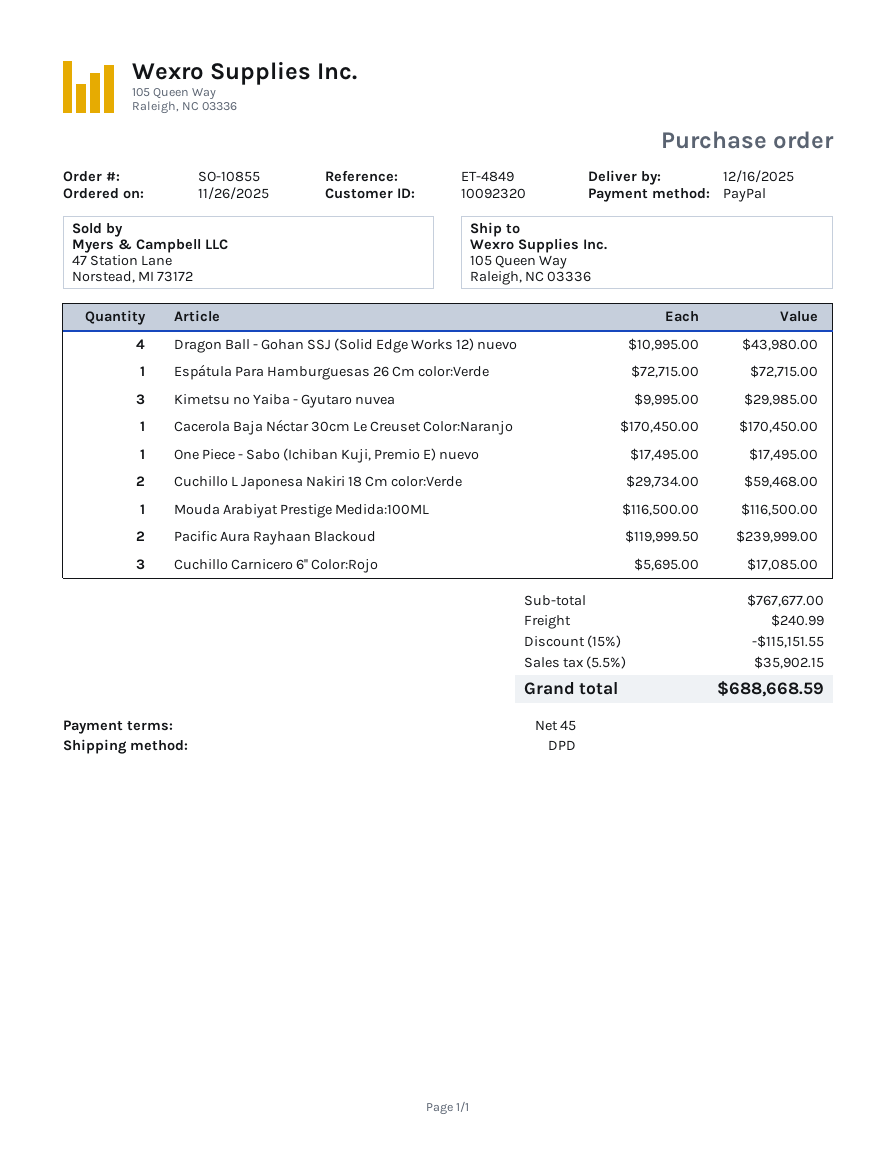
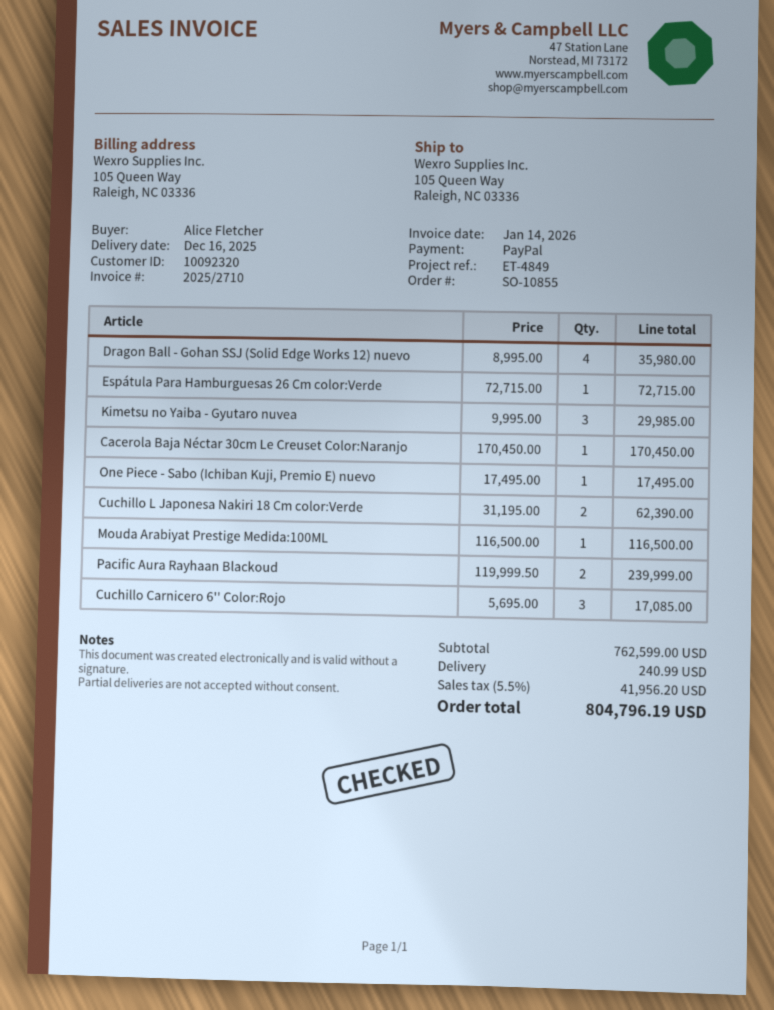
Dragon Ball - Gohan SSJ (Solid Edge Works 12) nuevo: 4 x 10995.00 = 43980.00 -> 4 x 8995.00 = 35980.00
Cuchillo L Japonesa Nakiri 18 Cm color:Verde: 2 x 29734.00 = 59468.00 -> 2 x 31195.00 = 62390.00
subtotal: 767677.00 -> 762599.00
discount: 15% = 115151.55 -> none
tax: 5.5% = 35902.15 -> 5.5% = 41956.20
total: 688668.59 -> 804796.19

